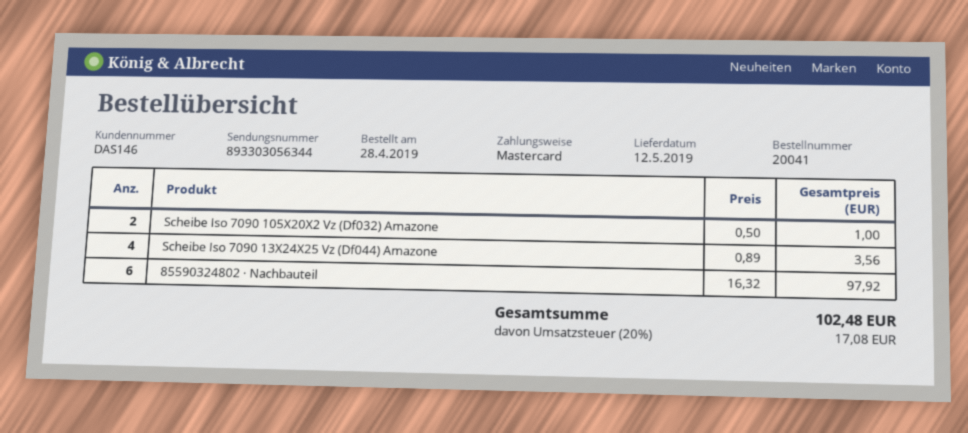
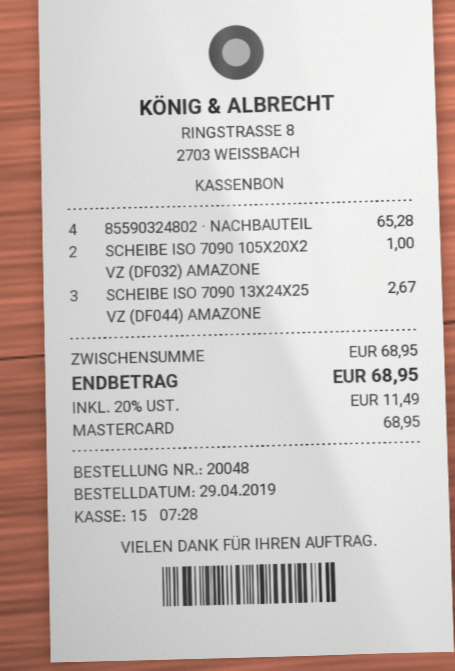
order number: 20041 -> 20048
order date: 2019-04-28 -> 2019-04-29
Scheibe Iso 7090 13X24X25 Vz (Df044) Amazone: 4 for 3.56 -> 3 for 2.67
85590324802 · Nachbauteil: 6 for 97.92 -> 4 for 65.28
tax: 20% = 17.08 -> 20% = 11.49
total: 102.48 -> 68.95

